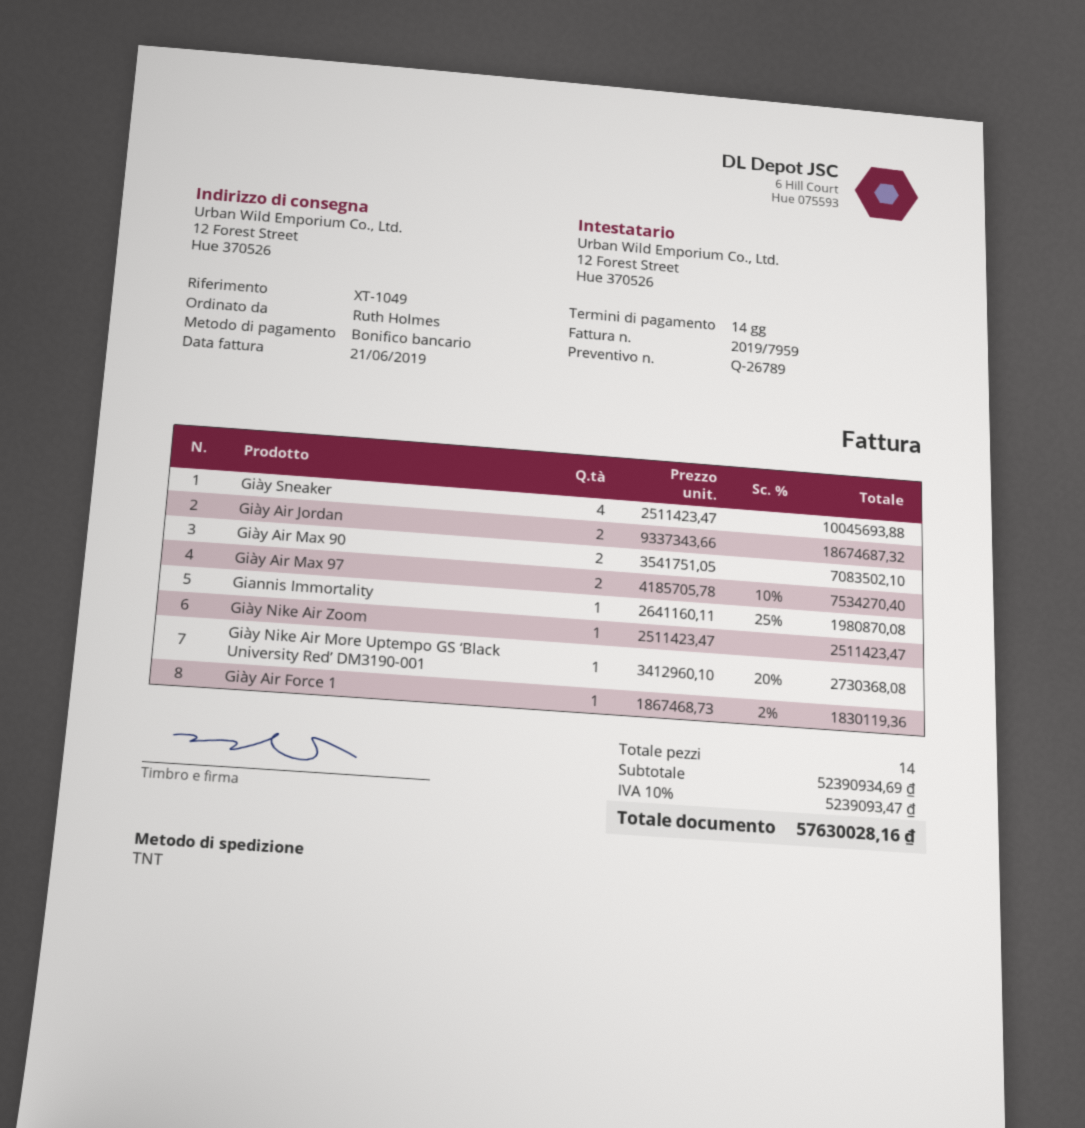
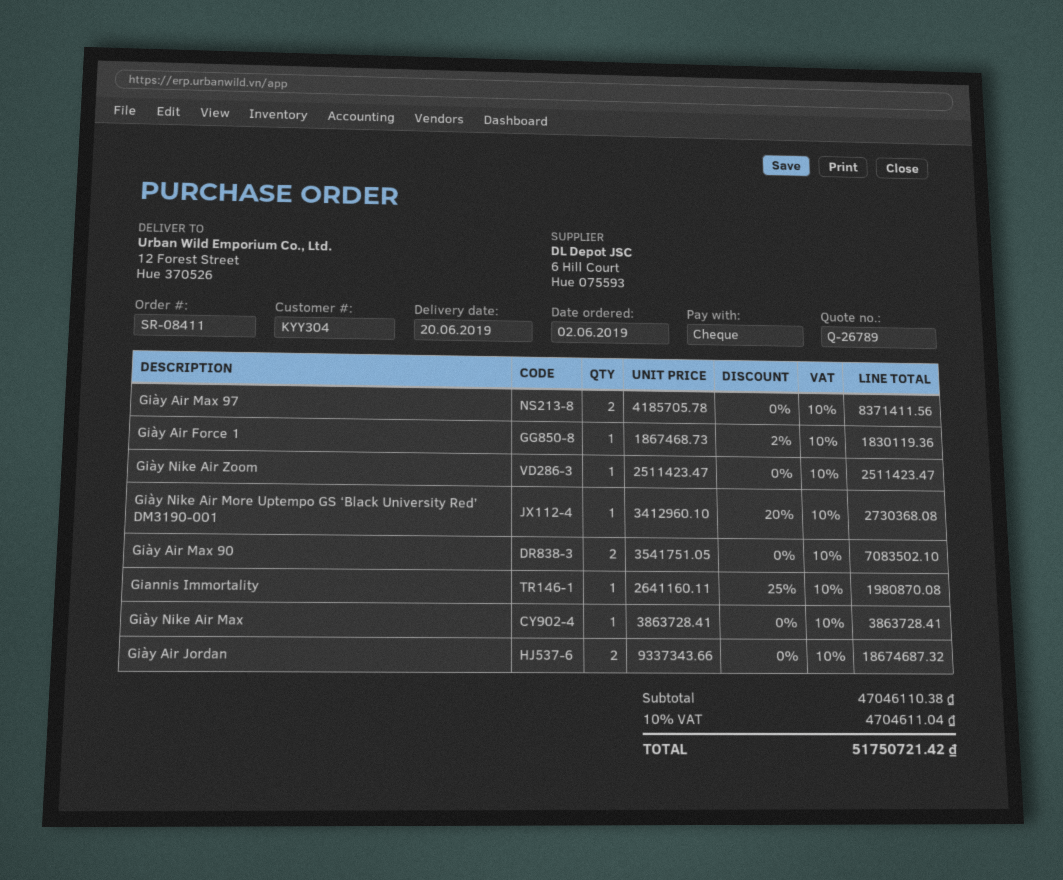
payment method: bank transfer -> cheque
Giày Sneaker: 4 x 2511423.47 = 10045693.88 -> none
Giày Air Max 97: 2 x 4185705.78 - 10% = 7534270.40 -> 2 x 4185705.78 = 8371411.56
Giày Nike Air Max: none -> 1 x 3863728.41 = 3863728.41
subtotal: 52390934.69 -> 47046110.38
tax: 10% = 5239093.47 -> 10% = 4704611.04
total: 57630028.16 -> 51750721.42

